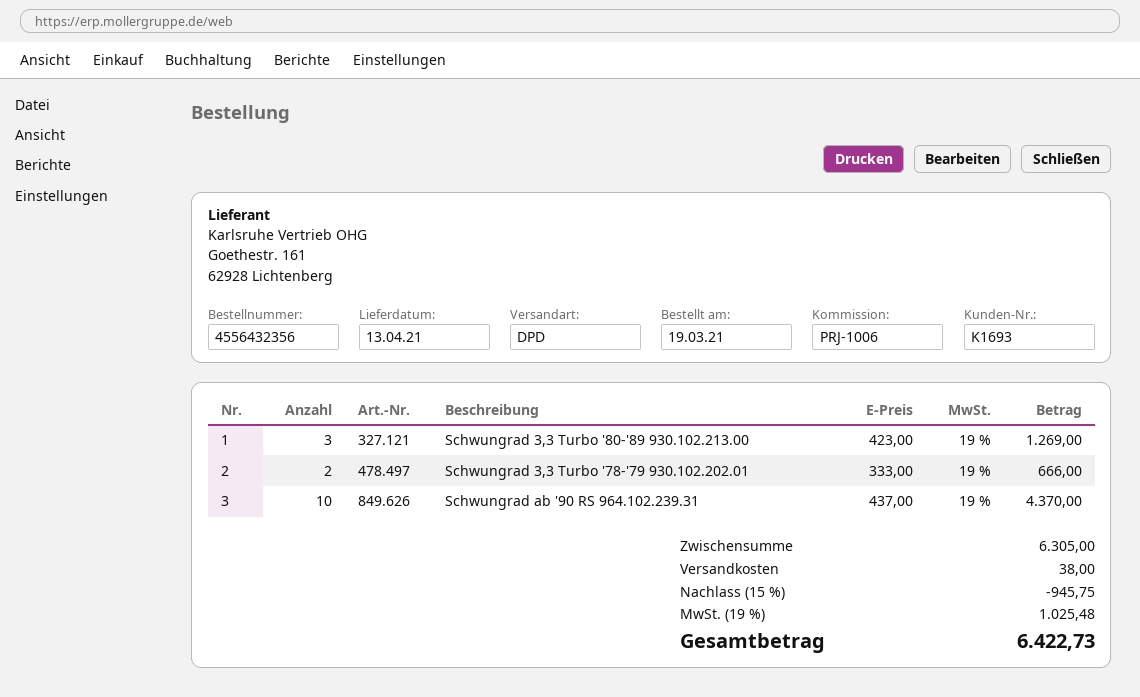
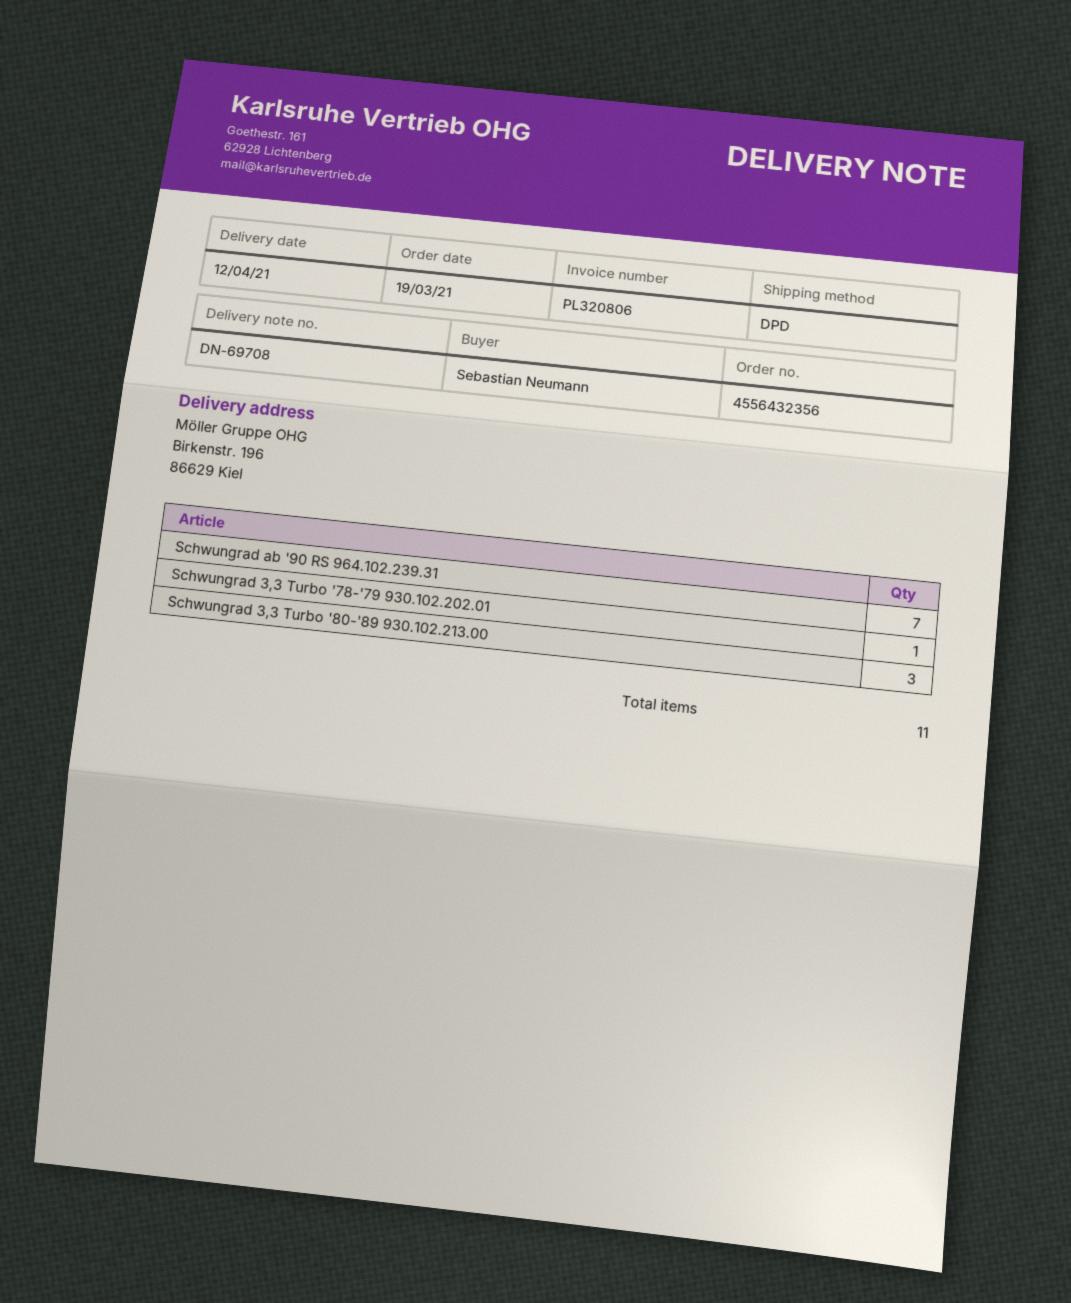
delivery date: 2021-04-13 -> 2021-04-12
Schwungrad 3,3 Turbo '78-'79 930.102.202.01: 2 -> 1
Schwungrad ab '90 RS 964.102.239.31: 10 -> 7

